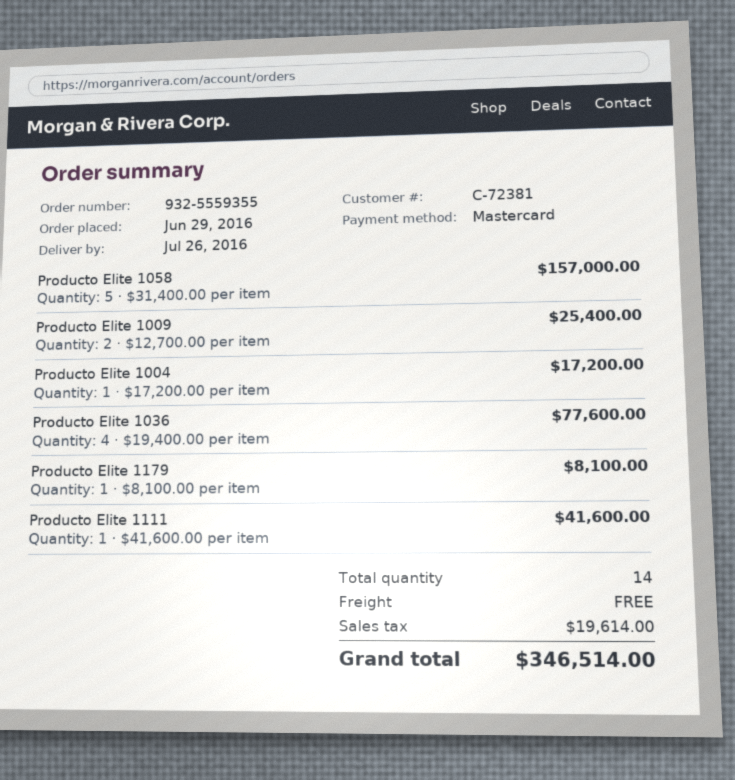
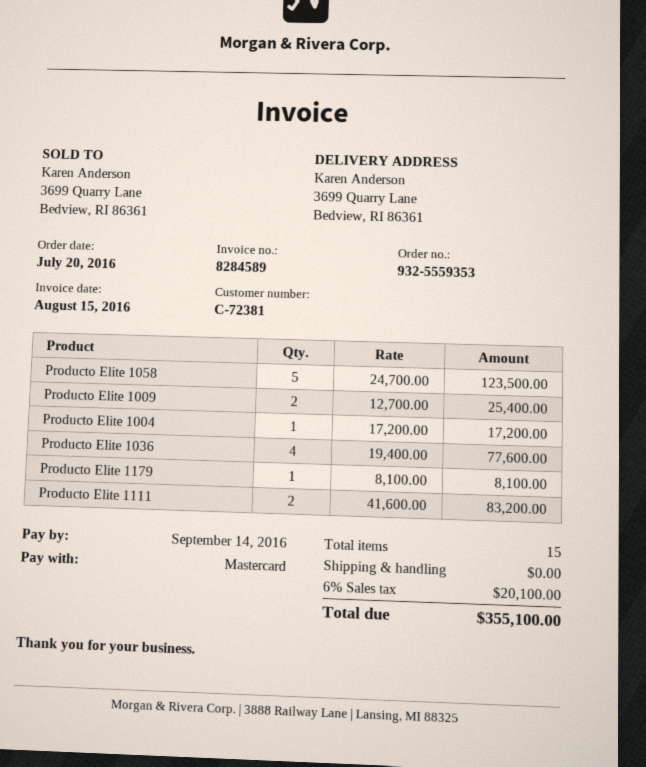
order number: 932-5559355 -> 932-5559353
order date: 2016-06-29 -> 2016-07-20
Producto Elite 1058: 5 x 31400.00 = 157000.00 -> 5 x 24700.00 = 123500.00
Producto Elite 1111: 1 x 41600.00 = 41600.00 -> 2 x 41600.00 = 83200.00
total quantity: 14 -> 15
tax: 19614.00 -> 20100.00
total: 346514.00 -> 355100.00

